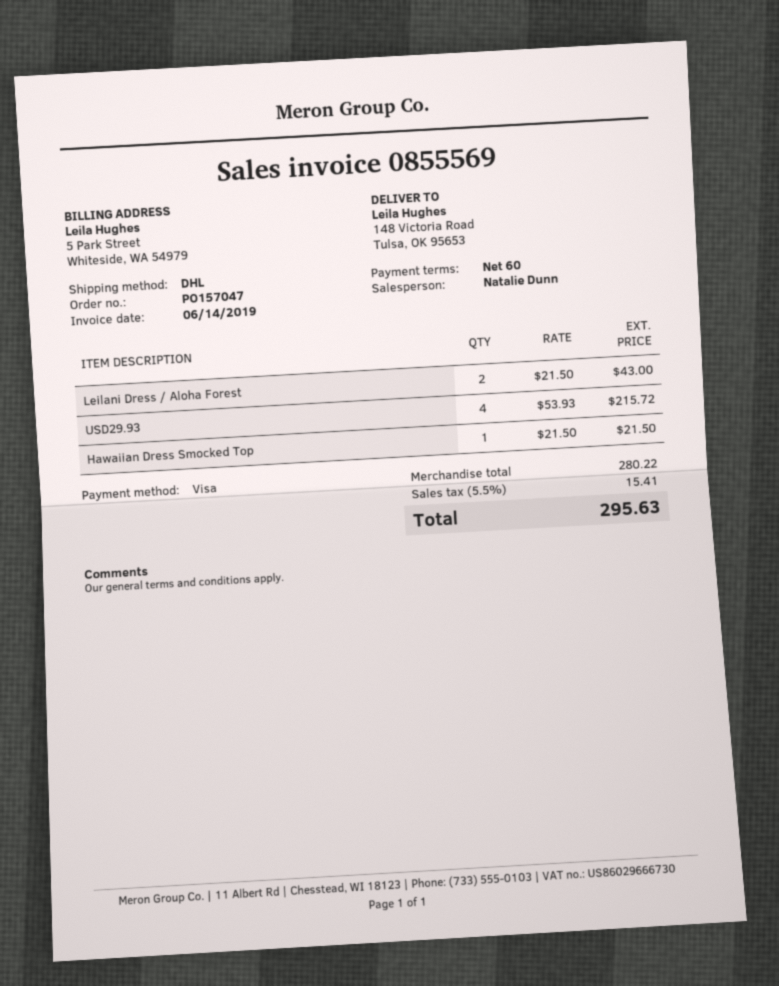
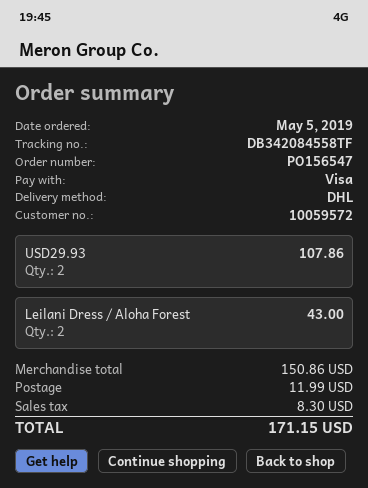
order number: PO157047 -> PO156547
USD29.93: 4 for 215.72 -> 2 for 107.86
Hawaiian Dress Smocked Top: 1 for 21.50 -> none
subtotal: 280.22 -> 150.86
shipping: none -> 11.99
tax: 15.41 -> 8.30
total: 295.63 -> 171.15

